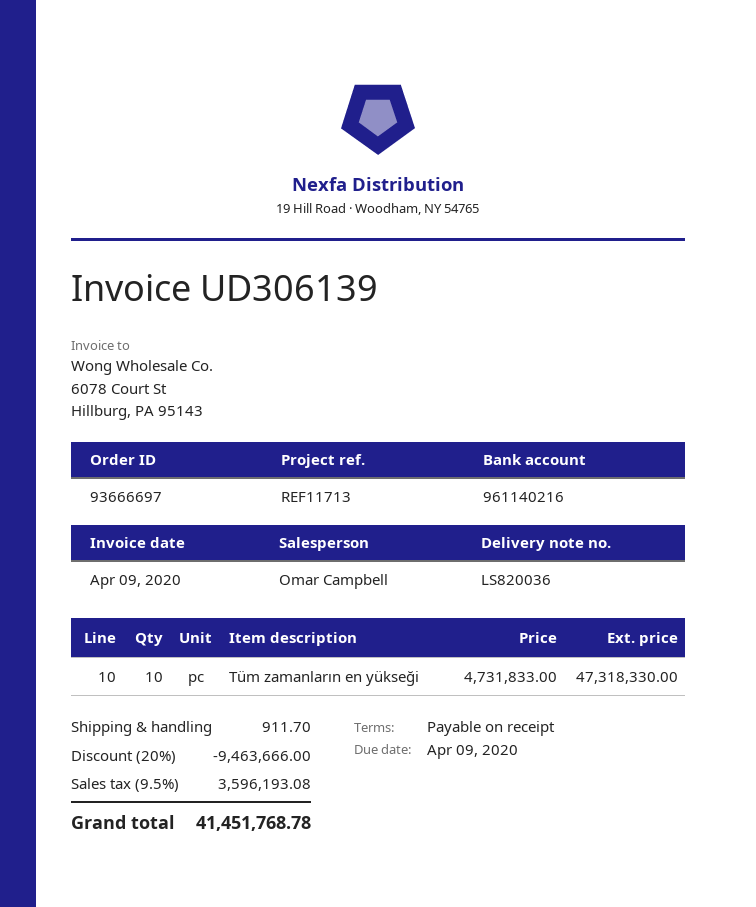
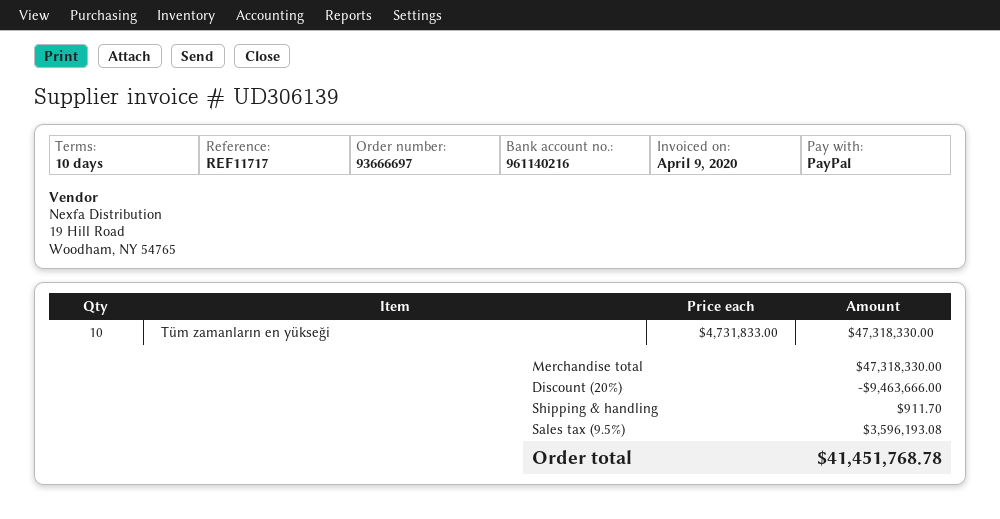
payment terms: on receipt -> 10 days
reference: REF11713 -> REF11717

